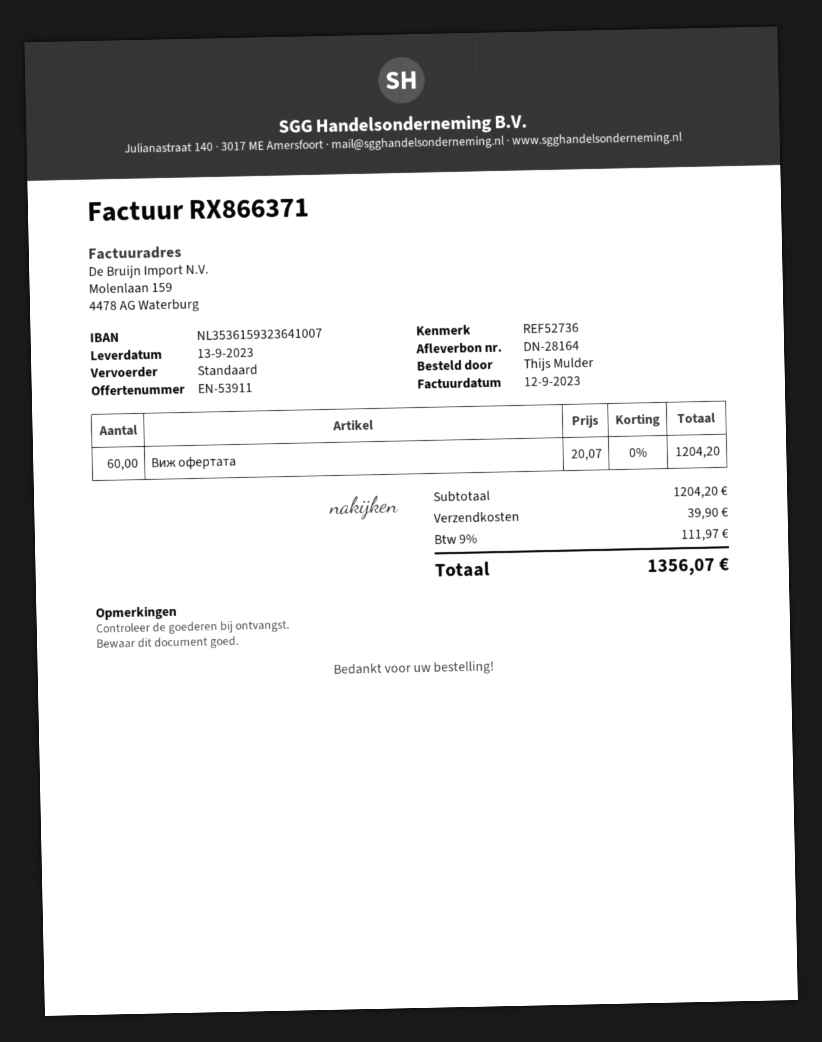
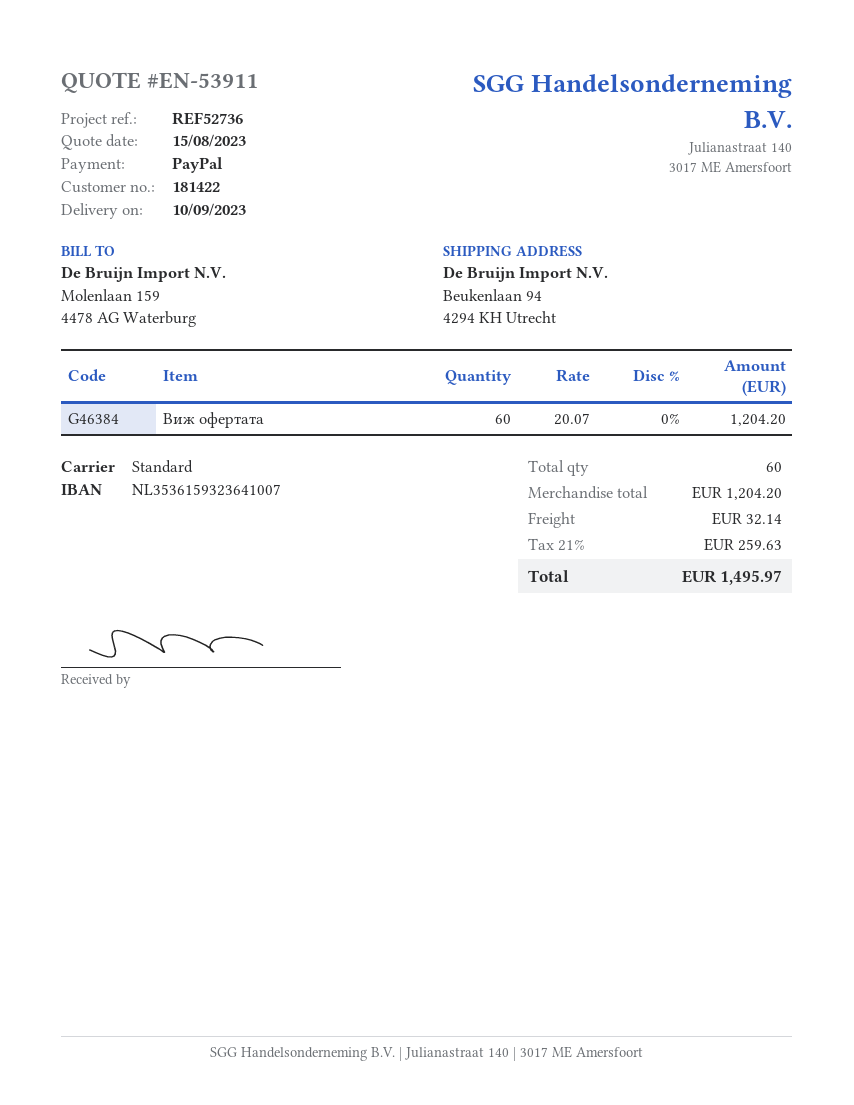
delivery date: 2023-09-13 -> 2023-09-10
shipping: 39.90 -> 32.14
tax: 9% = 111.97 -> 21% = 259.63
total: 1356.07 -> 1495.97

